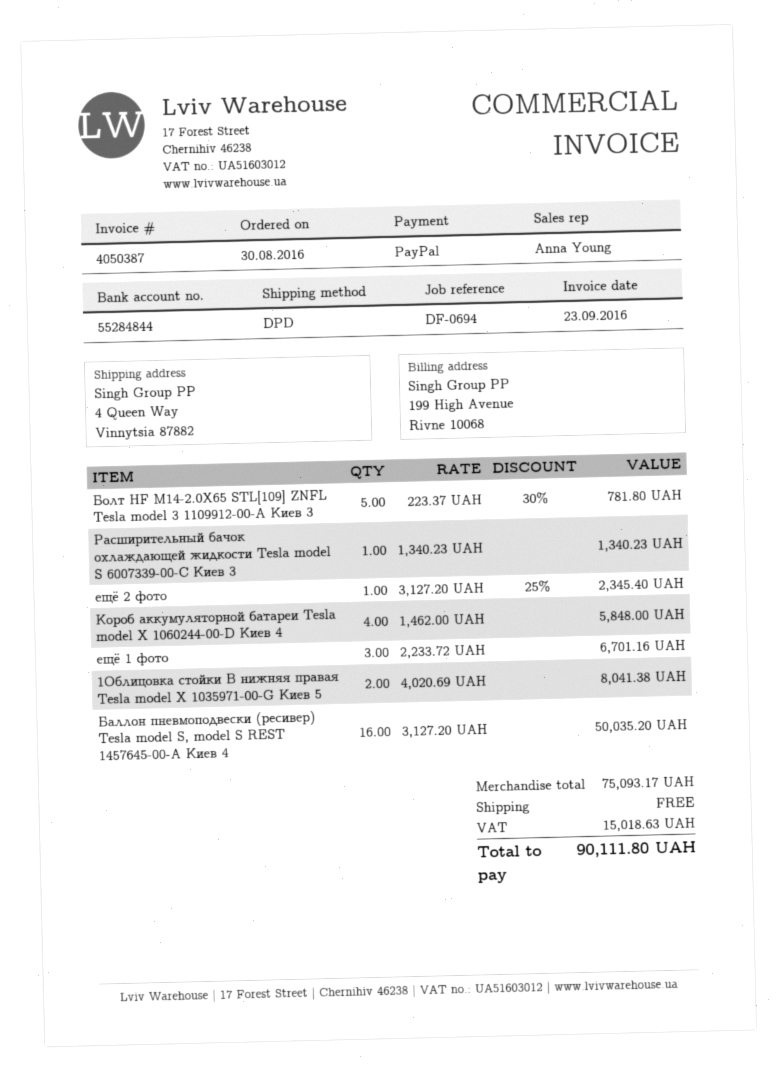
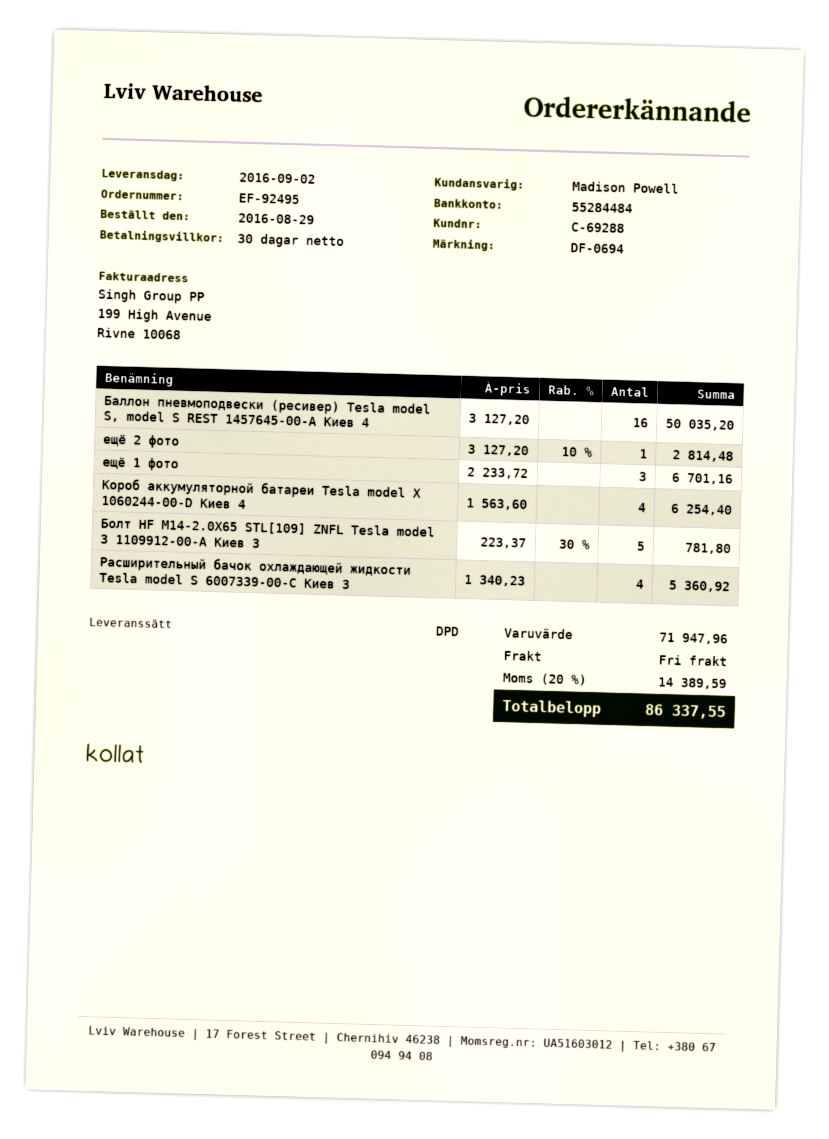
order date: 2016-08-30 -> 2016-08-29
sales rep: Anna Young -> Madison Powell
bank account: 55284844 -> 55284484
Расширительный бачок охлаждающей жидкости Tesla model S 6007339-00-C Киев 3: 1 x 1340.23 = 1340.23 -> 4 x 1340.23 = 5360.92
ещё 2 фото: 1 x 3127.20 - 25% = 2345.40 -> 1 x 3127.20 - 10% = 2814.48
Короб аккумуляторной батареи Tesla model X 1060244-00-D Киев 4: 4 x 1462.00 = 5848.00 -> 4 x 1563.60 = 6254.40
1Облицовка стойки В нижняя правая Tesla model X 1035971-00-G Киев 5: 2 x 4020.69 = 8041.38 -> none
subtotal: 75093.17 -> 71947.96
tax: 15018.63 -> 14389.59
total: 90111.80 -> 86337.55

